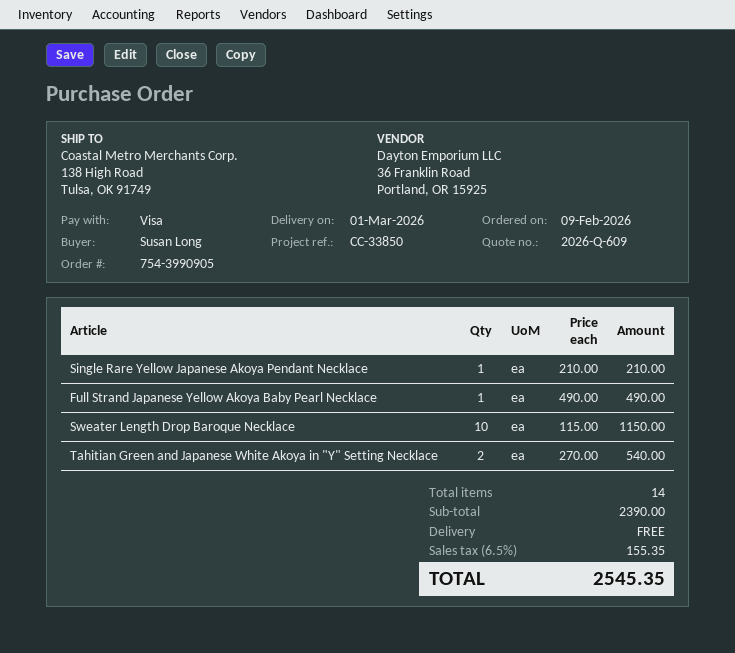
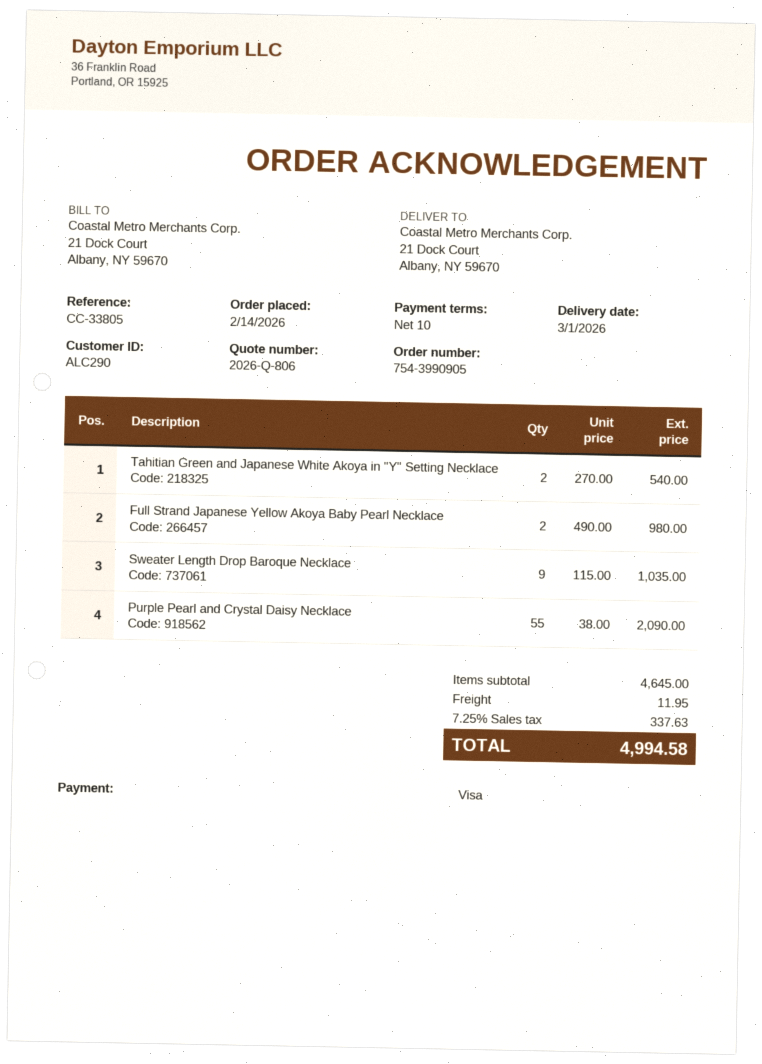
quote number: 2026-Q-609 -> 2026-Q-806
order date: 2026-02-09 -> 2026-02-14
reference: CC-33850 -> CC-33805
ship to: 138 High Road, Tulsa, OK 91749 -> 21 Dock Court, Albany, NY 59670
Single Rare Yellow Japanese Akoya Pendant Necklace: 1 x 210.00 = 210.00 -> none
Full Strand Japanese Yellow Akoya Baby Pearl Necklace: 1 x 490.00 = 490.00 -> 2 x 490.00 = 980.00
Sweater Length Drop Baroque Necklace: 10 x 115.00 = 1150.00 -> 9 x 115.00 = 1035.00
Purple Pearl and Crystal Daisy Necklace: none -> 55 x 38.00 = 2090.00
subtotal: 2390.00 -> 4645.00
shipping: 0.00 -> 11.95
tax: 6.5% = 155.35 -> 7.25% = 337.63
total: 2545.35 -> 4994.58

